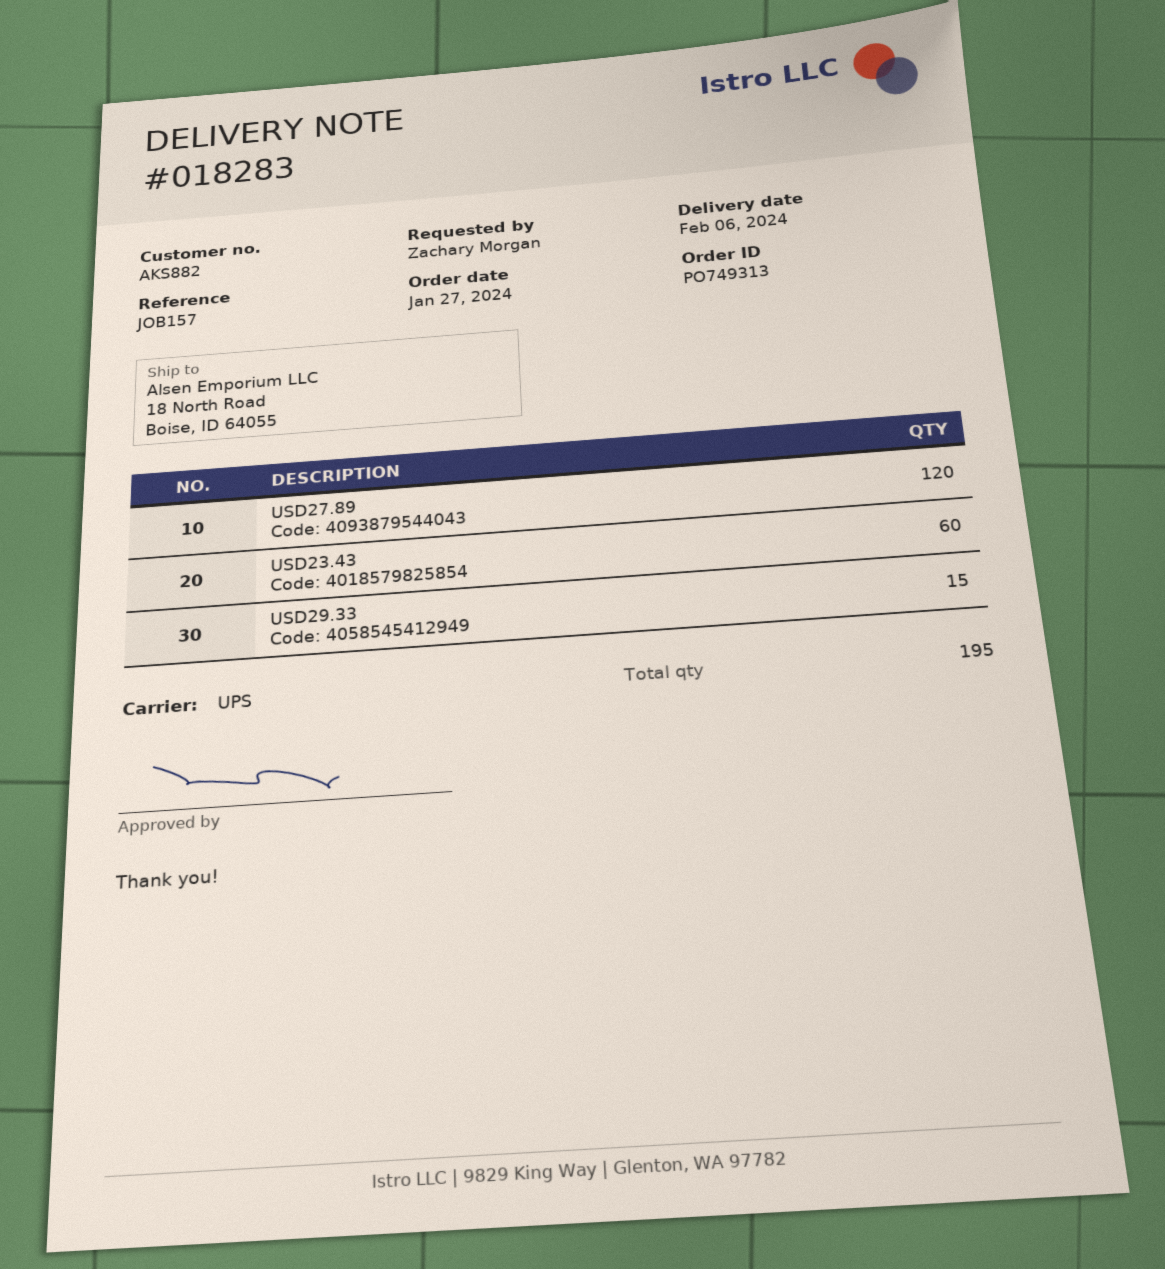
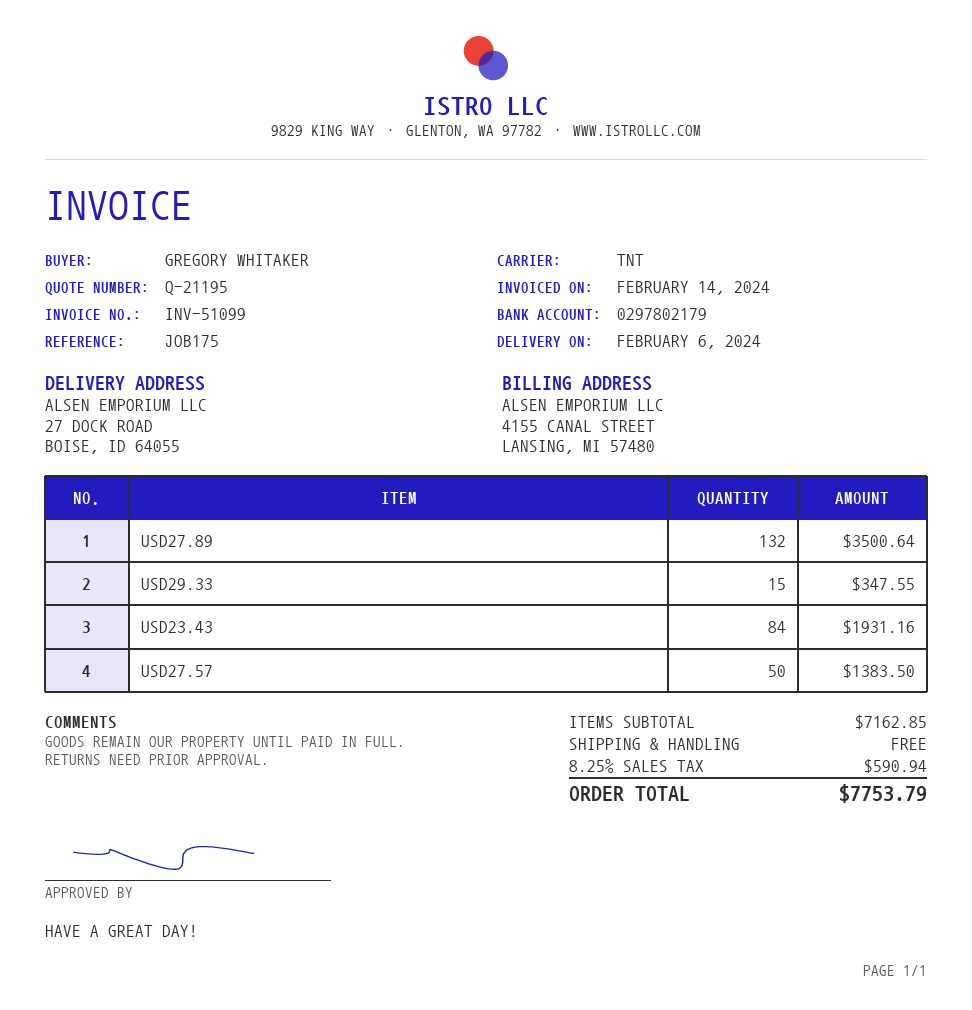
reference: JOB157 -> JOB175
ordered by: Zachary Morgan -> GREGORY WHITAKER
shipping method: UPS -> TNT
ship to: 18 North Road, Boise, ID 64055 -> 27 DOCK ROAD, BOISE, ID 64055
USD27.89: 120 -> 132
USD23.43: 60 -> 84
USD27.57: none -> 50

